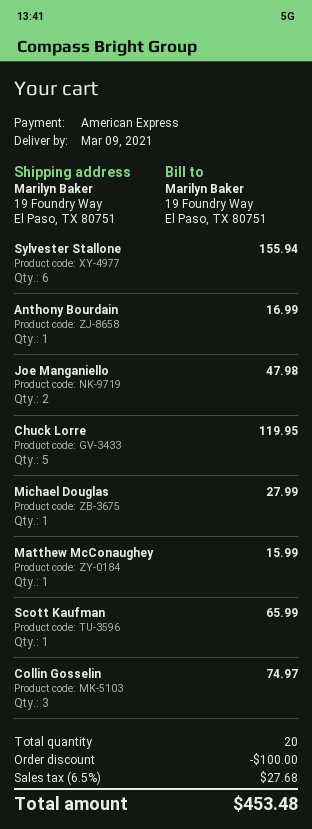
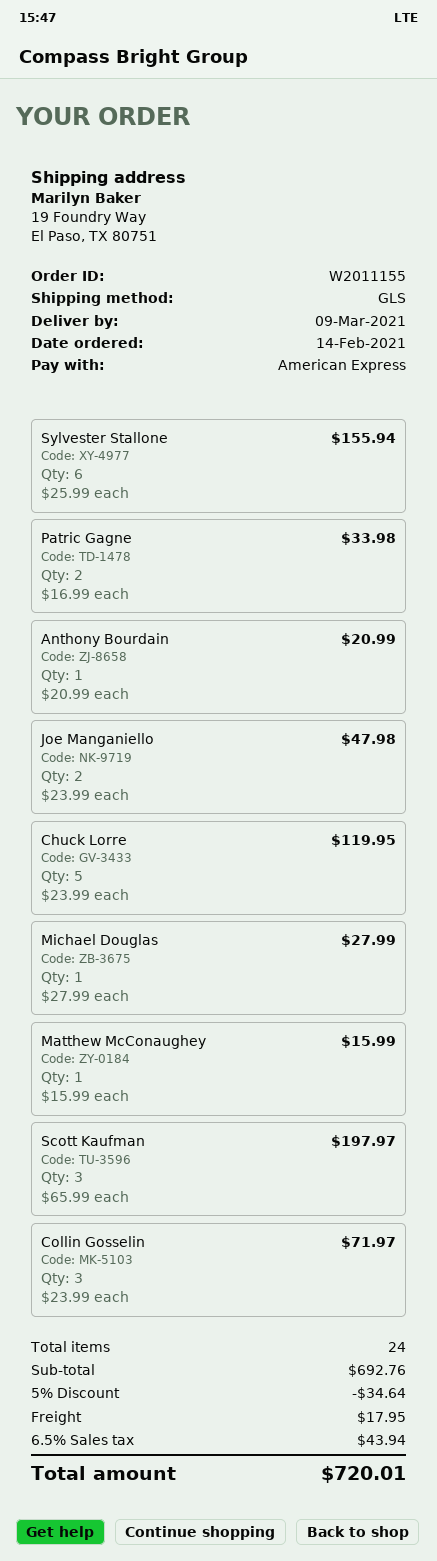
Anthony Bourdain: 1 for 16.99 -> 1 for 20.99
Scott Kaufman: 1 for 65.99 -> 3 for 197.97
Collin Gosselin: 3 for 74.97 -> 3 for 71.97
Patric Gagne: none -> 2 for 33.98
total quantity: 20 -> 24
discount: 100.00 -> 34.64
shipping: none -> 17.95
tax: 6.5% = 27.68 -> 6.5% = 43.94
total: 453.48 -> 720.01

